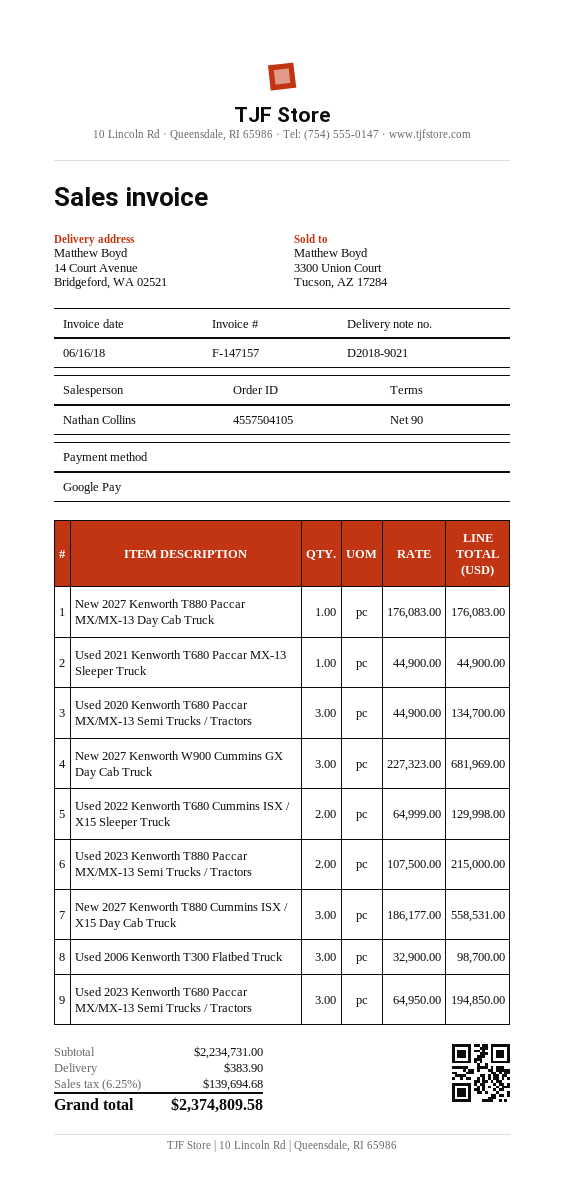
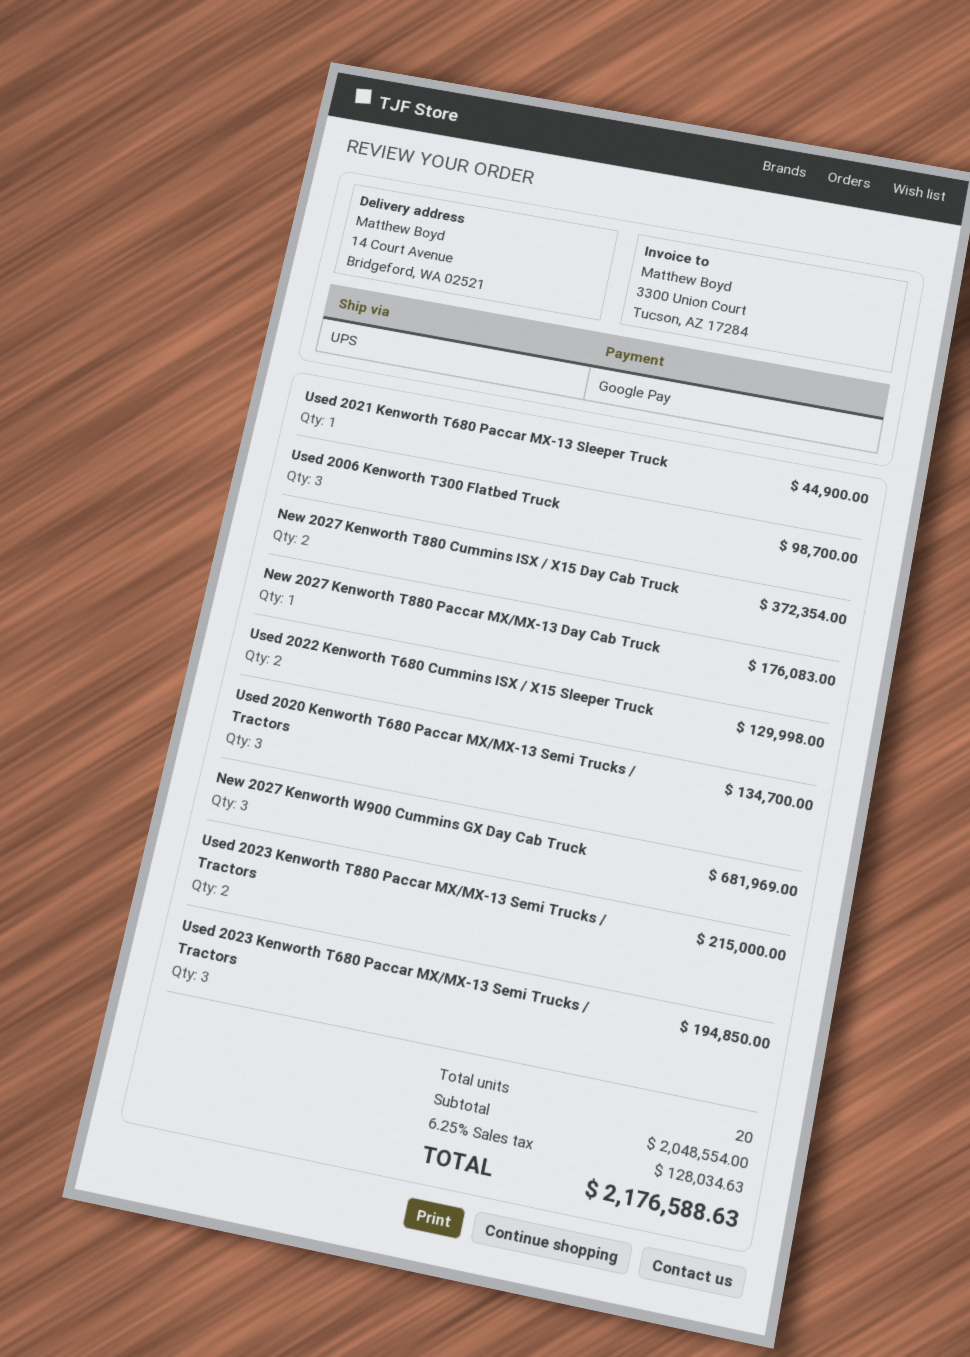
New 2027 Kenworth T880 Cummins ISX / X15 Day Cab Truck: 3 for 558531.00 -> 2 for 372354.00
subtotal: 2234731.00 -> 2048554.00
shipping: 383.90 -> none
tax: 6.25% = 139694.68 -> 6.25% = 128034.63
total: 2374809.58 -> 2176588.63

